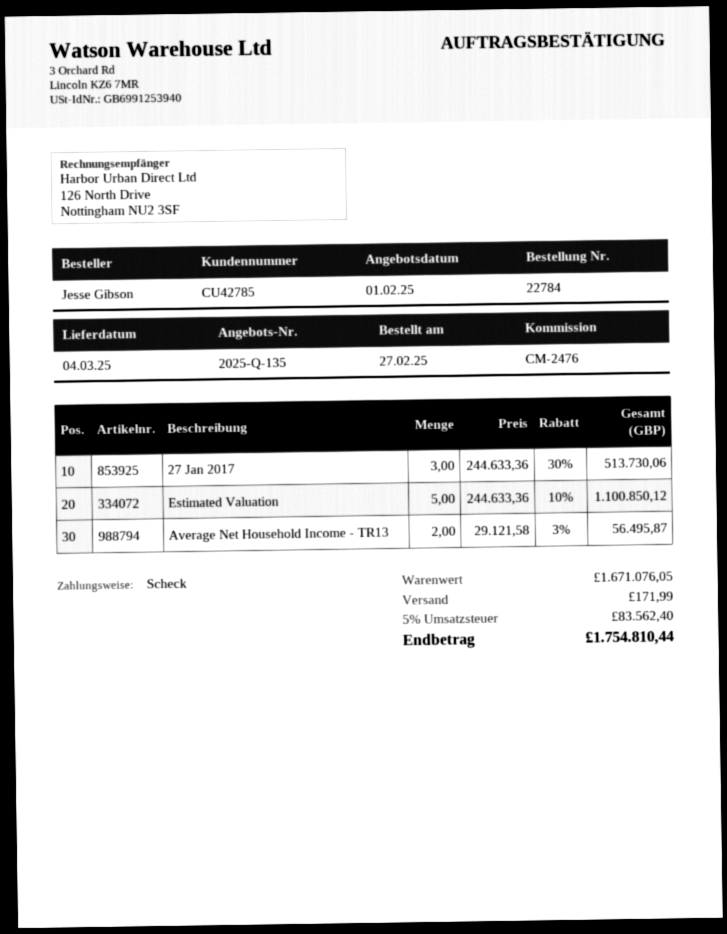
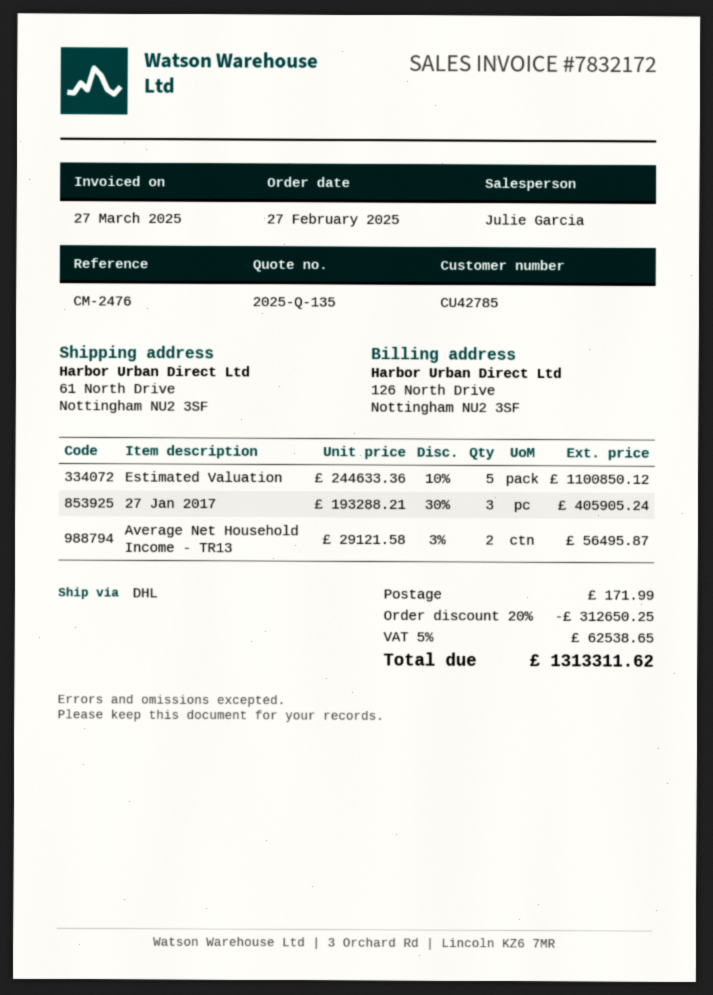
27 Jan 2017: 3 x 244633.36 - 30% = 513730.06 -> 3 x 193288.21 - 30% = 405905.24
discount: none -> 20% = 312650.25
tax: 5% = 83562.40 -> 5% = 62538.65
total: 1754810.44 -> 1313311.62

